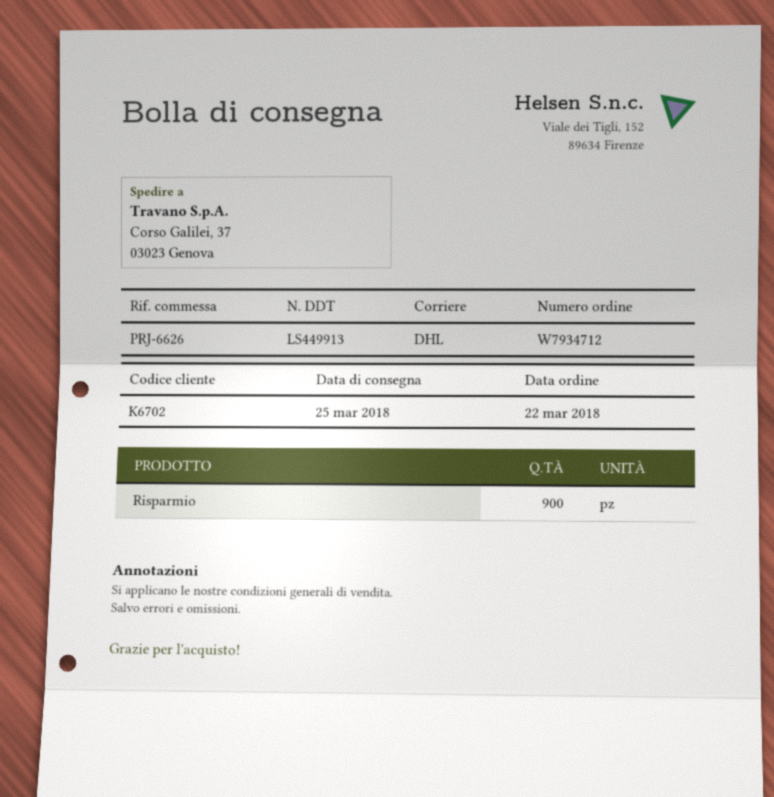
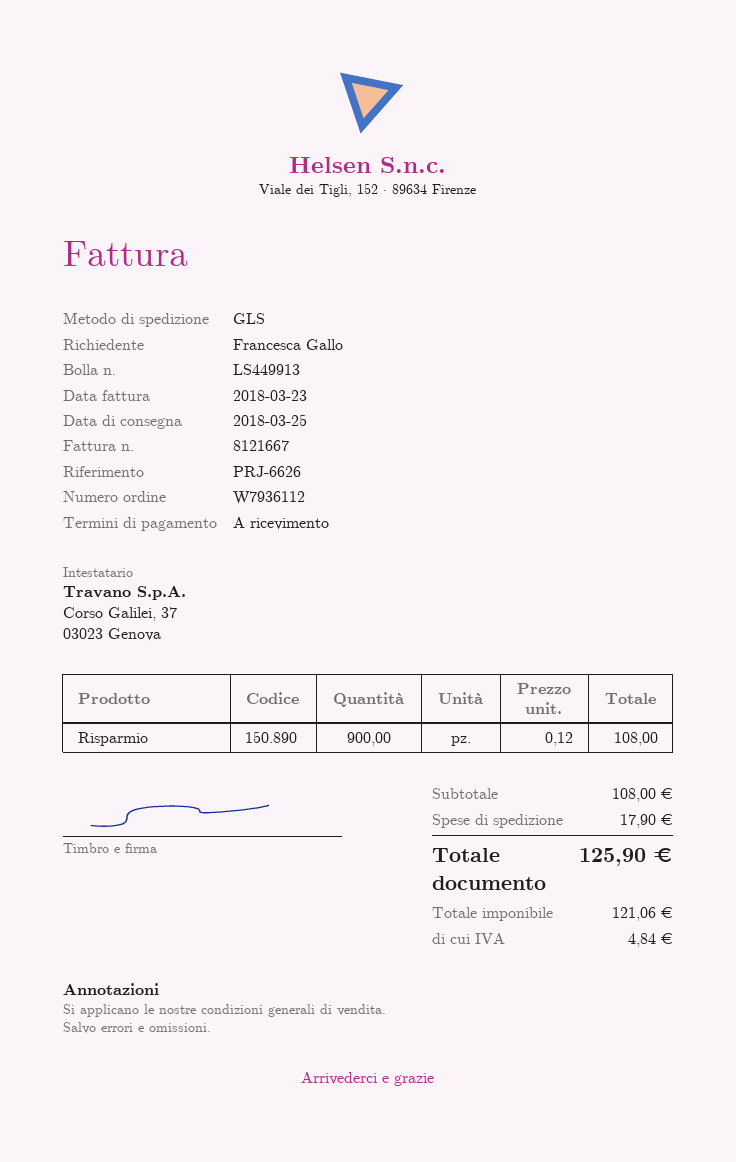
order number: W7934712 -> W7936112
shipping method: DHL -> GLS

